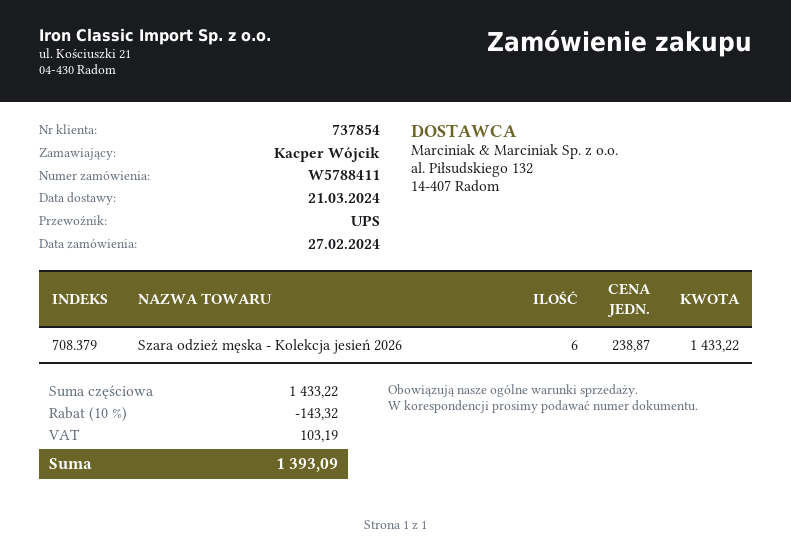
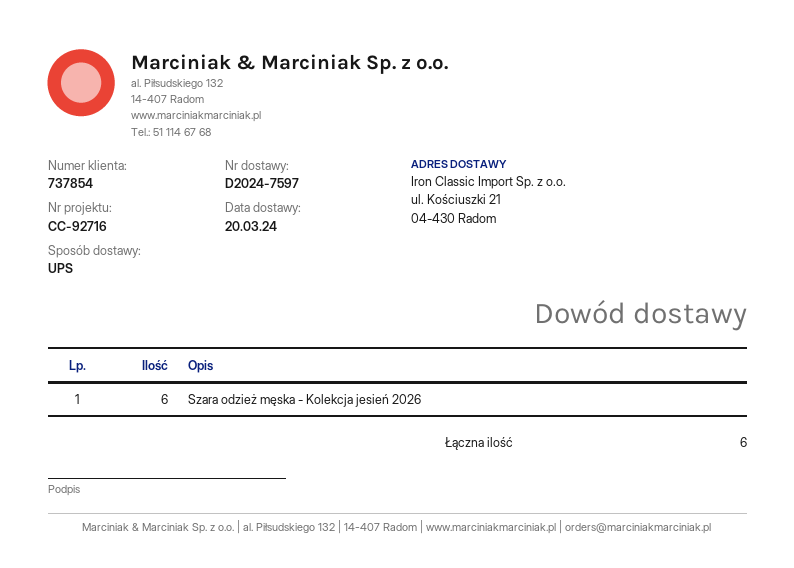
delivery date: 2024-03-21 -> 2024-03-20

